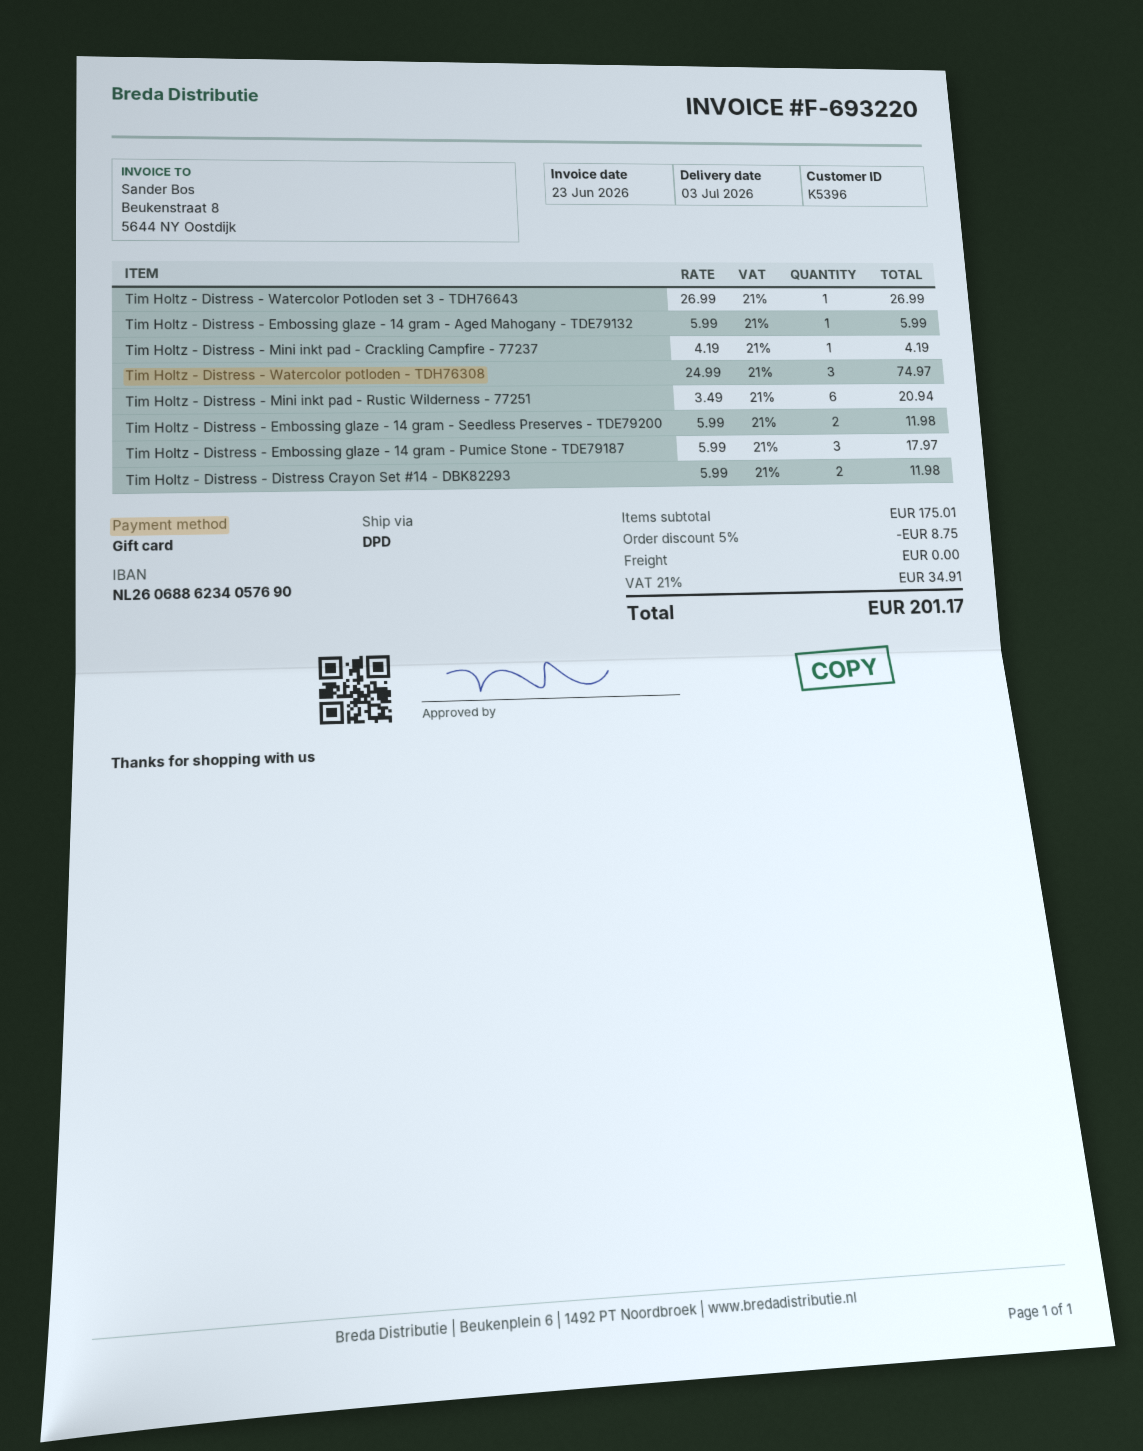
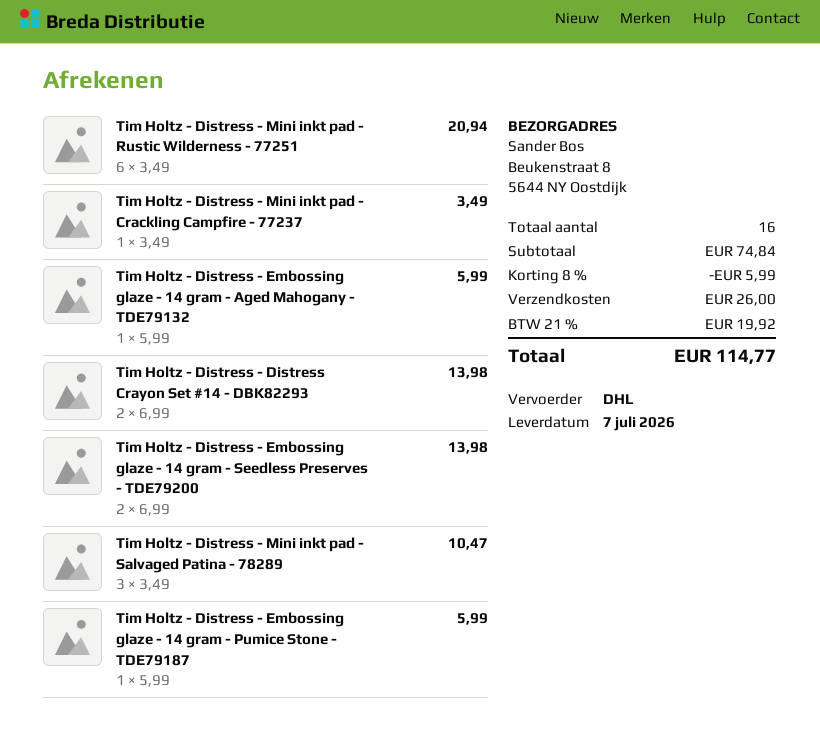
delivery date: 2026-07-03 -> 2026-07-07
shipping method: DPD -> DHL
Tim Holtz - Distress - Watercolor Potloden set 3 - TDH76643: 1 x 26.99 = 26.99 -> none
Tim Holtz - Distress - Mini inkt pad - Crackling Campfire - 77237: 1 x 4.19 = 4.19 -> 1 x 3.49 = 3.49
Tim Holtz - Distress - Watercolor potloden - TDH76308: 3 x 24.99 = 74.97 -> none
Tim Holtz - Distress - Embossing glaze - 14 gram - Seedless Preserves - TDE79200: 2 x 5.99 = 11.98 -> 2 x 6.99 = 13.98
Tim Holtz - Distress - Embossing glaze - 14 gram - Pumice Stone - TDE79187: 3 x 5.99 = 17.97 -> 1 x 5.99 = 5.99
Tim Holtz - Distress - Distress Crayon Set #14 - DBK82293: 2 x 5.99 = 11.98 -> 2 x 6.99 = 13.98
Tim Holtz - Distress - Mini inkt pad - Salvaged Patina - 78289: none -> 3 x 3.49 = 10.47
subtotal: 175.01 -> 74.84
discount: 5% = 8.75 -> 8% = 5.99
shipping: 0.00 -> 26.00
tax: 21% = 34.91 -> 21% = 19.92
total: 201.17 -> 114.77

